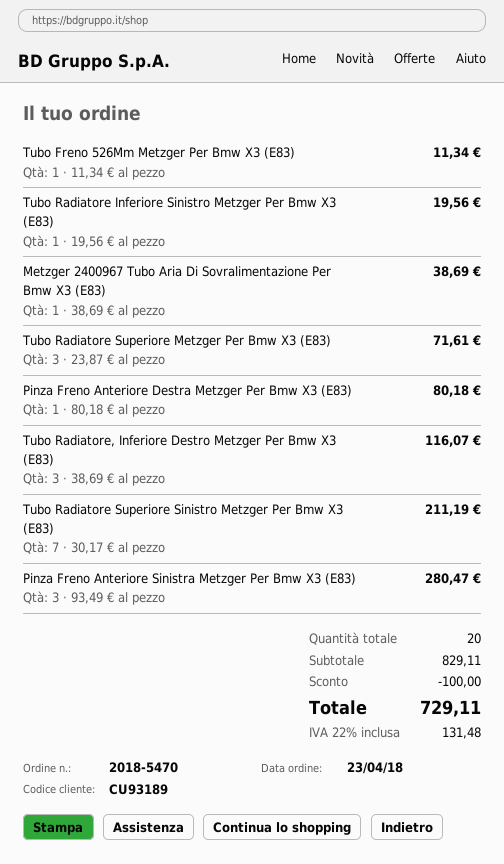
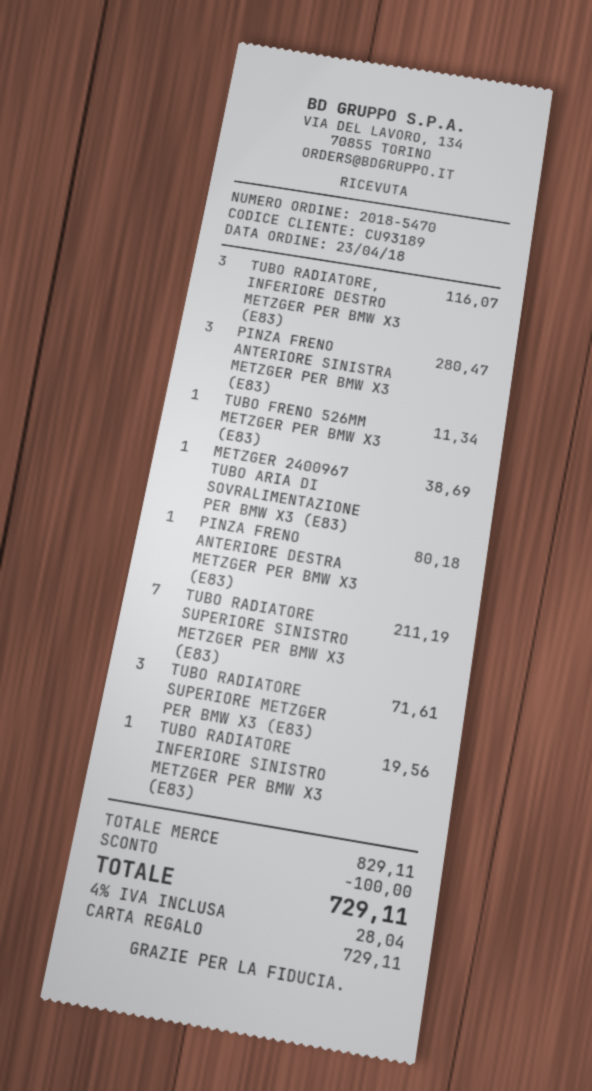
tax: 22% = 131.48 -> 4% = 28.04

